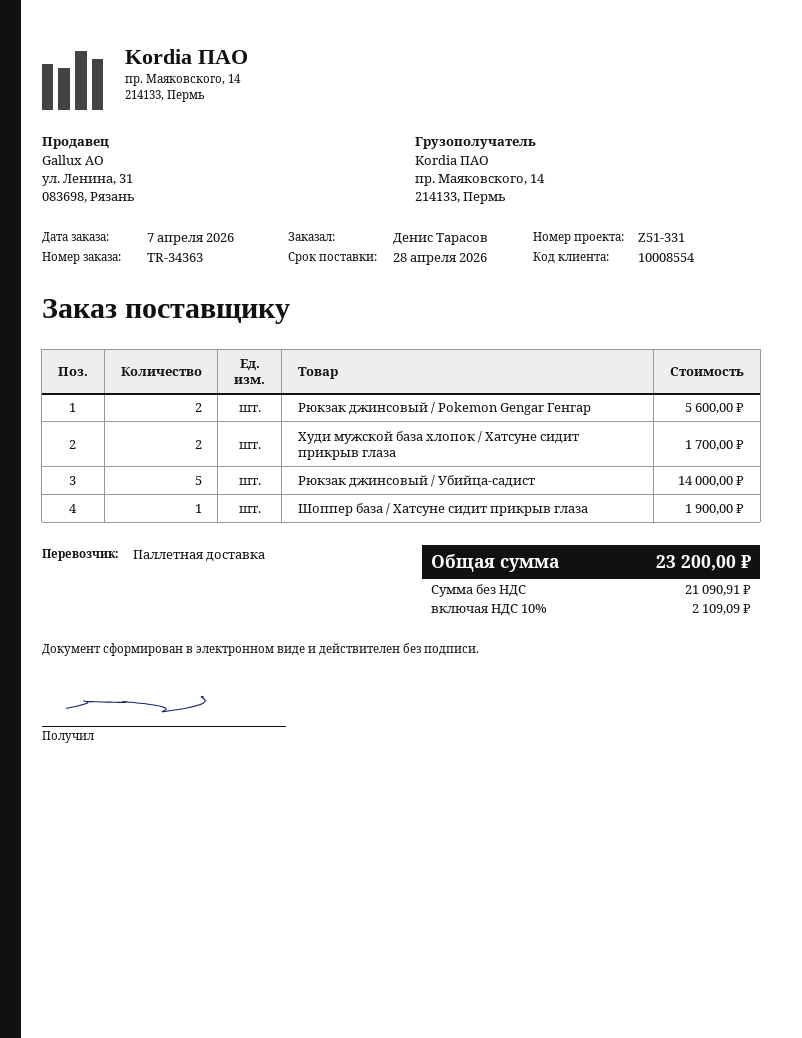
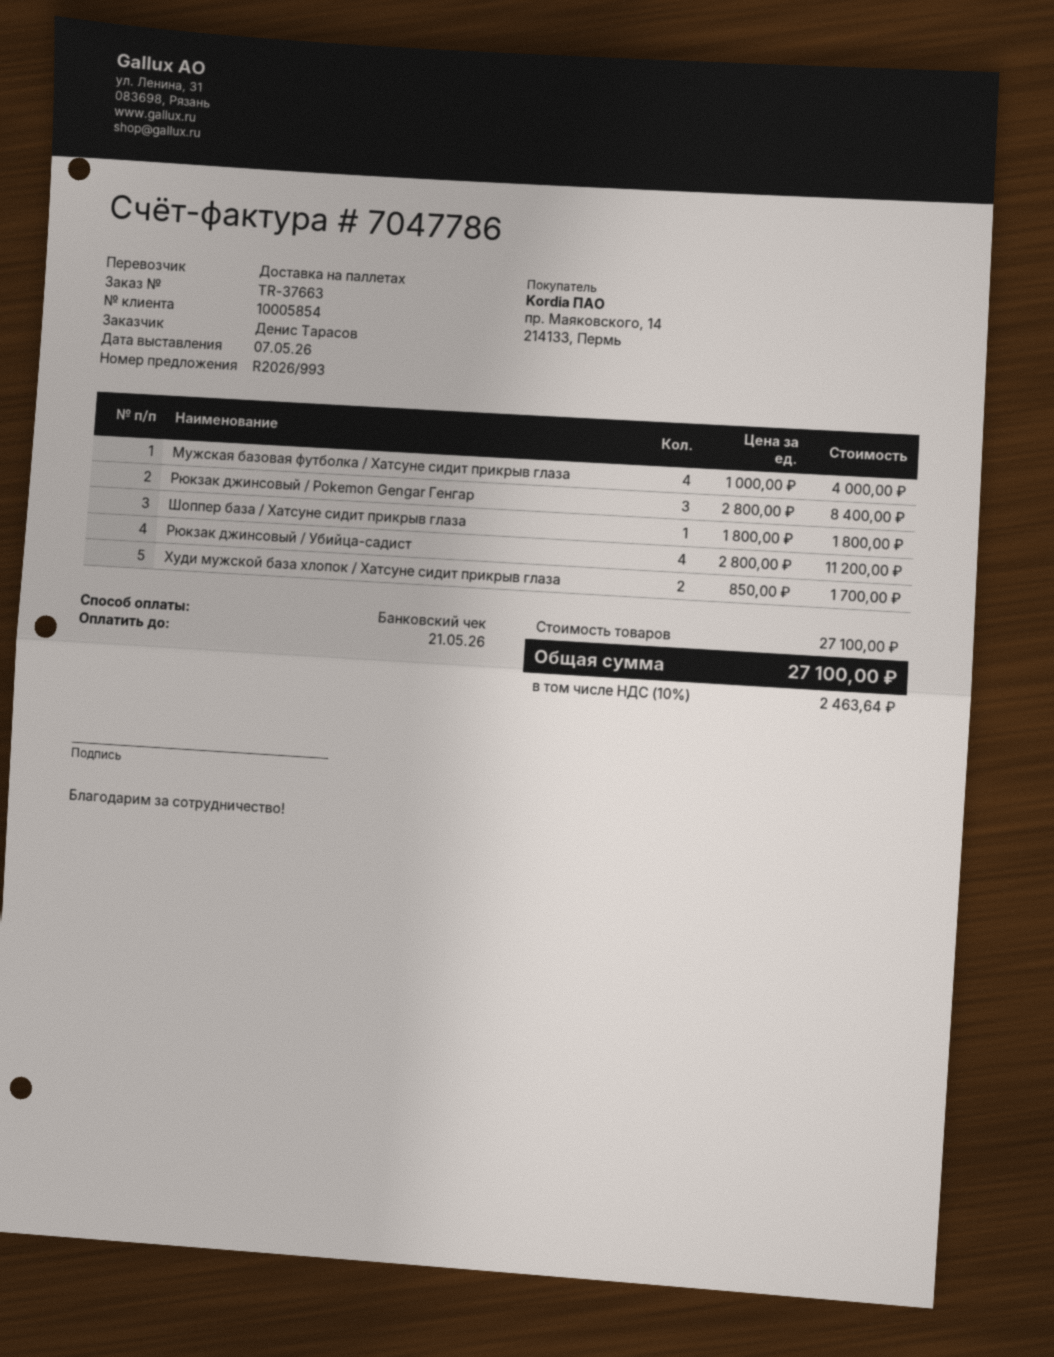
order number: TR-34363 -> TR-37663
customer number: 10008554 -> 10005854
Рюкзак джинсовый / Pokemon Gengar Генгар: 2 for 5600.00 -> 3 for 8400.00
Рюкзак джинсовый / Убийца-садист: 5 for 14000.00 -> 4 for 11200.00
Шоппер база / Хатсуне сидит прикрыв глаза: 1 for 1900.00 -> 1 for 1800.00
Мужская базовая футболка / Хатсуне сидит прикрыв глаза: none -> 4 for 4000.00
tax: 10% = 2109.09 -> 10% = 2463.64
total: 23200.00 -> 27100.00

